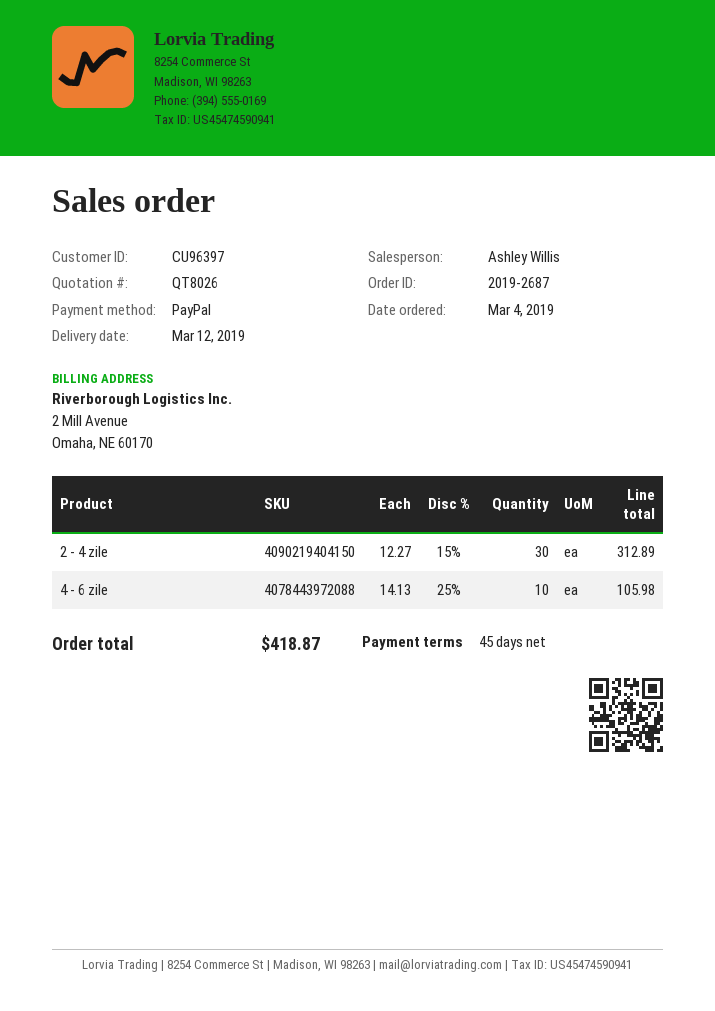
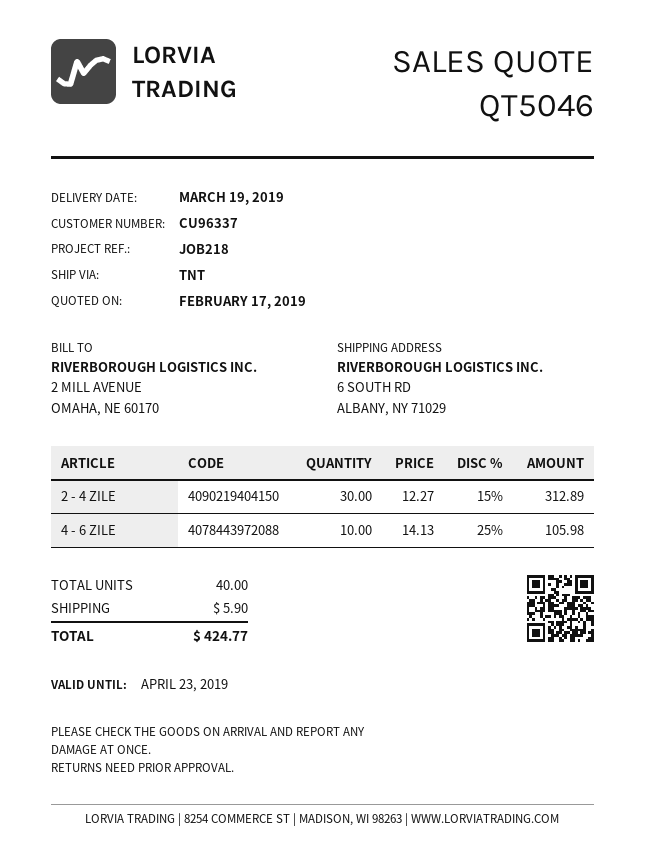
quote number: QT8026 -> QT5046
delivery date: 2019-03-12 -> 2019-03-19
customer number: CU96397 -> CU96337
shipping: none -> 5.90
total: 418.87 -> 424.77

